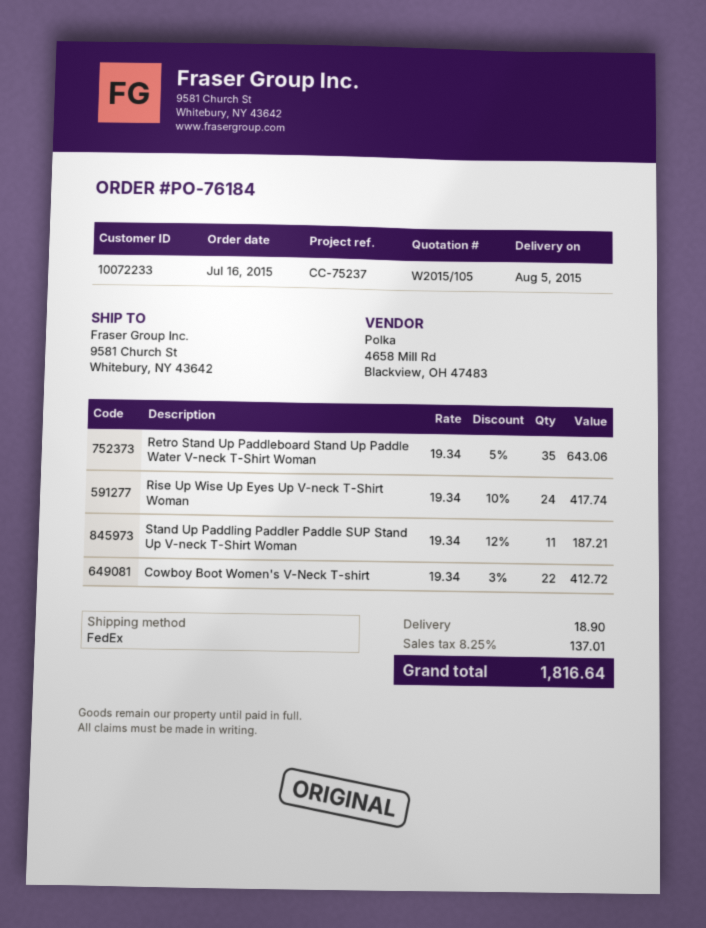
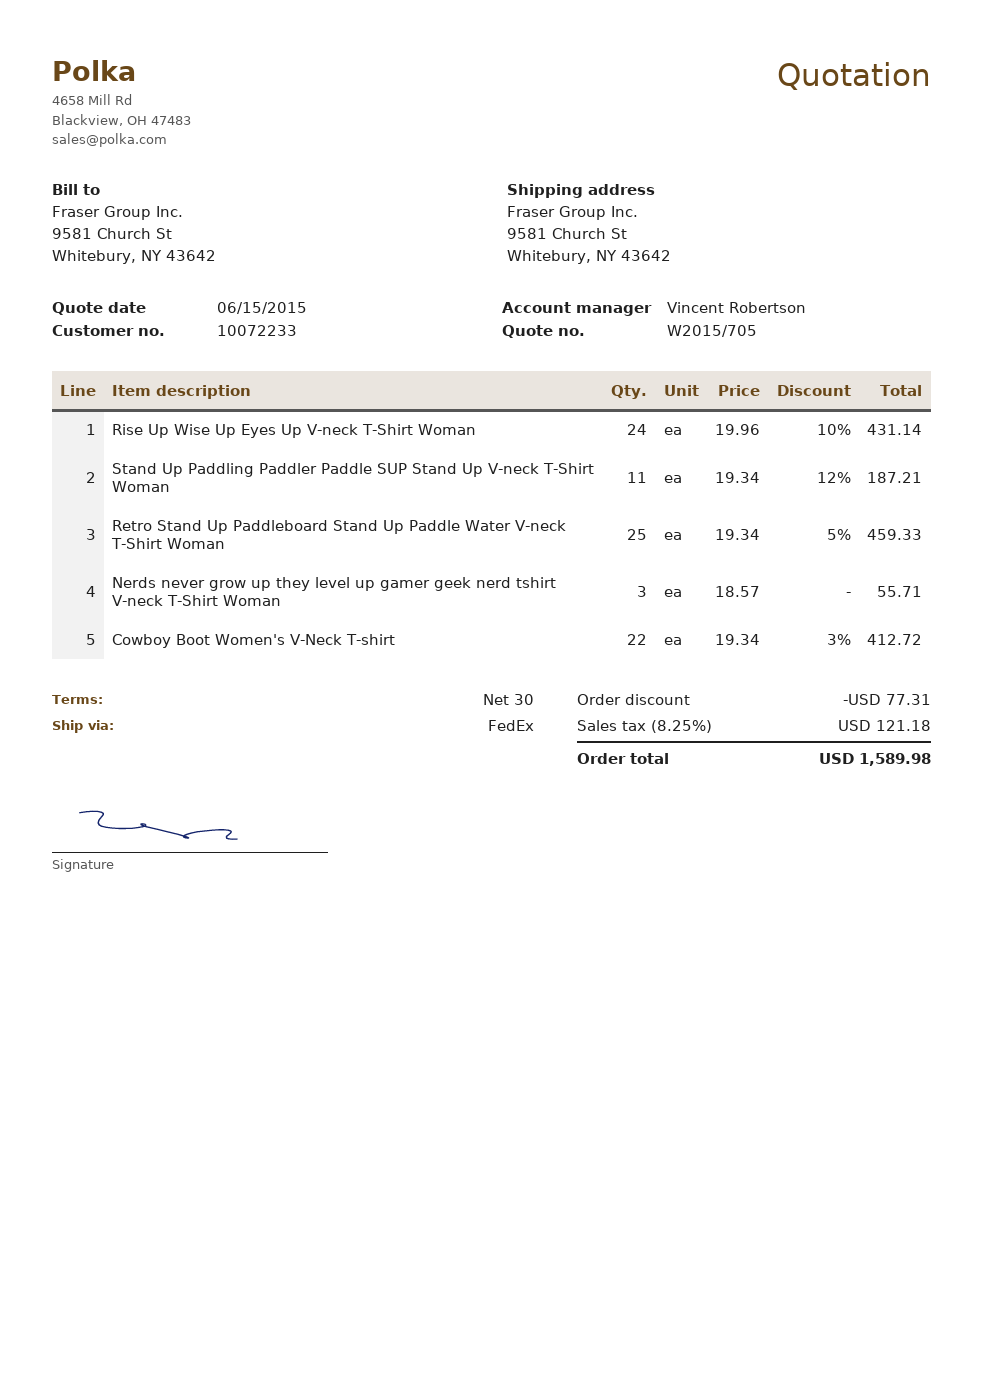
quote number: W2015/105 -> W2015/705
Retro Stand Up Paddleboard Stand Up Paddle Water V-neck T-Shirt Woman: 35 x 19.34 - 5% = 643.06 -> 25 x 19.34 - 5% = 459.33
Rise Up Wise Up Eyes Up V-neck T-Shirt Woman: 24 x 19.34 - 10% = 417.74 -> 24 x 19.96 - 10% = 431.14
Nerds never grow up they level up gamer geek nerd tshirt V-neck T-Shirt Woman: none -> 3 x 18.57 = 55.71
discount: none -> 77.31
shipping: 18.90 -> none
tax: 8.25% = 137.01 -> 8.25% = 121.18
total: 1816.64 -> 1589.98

